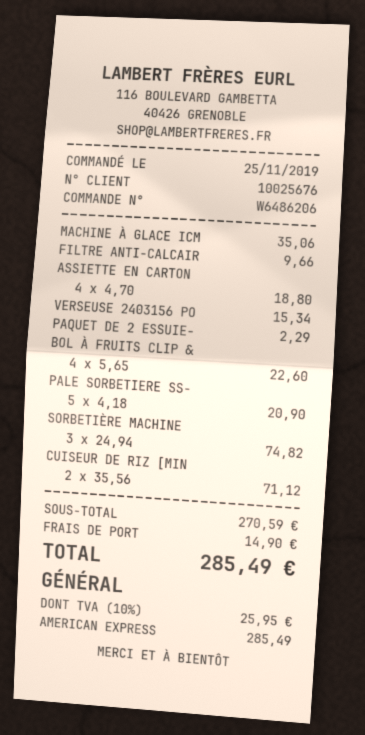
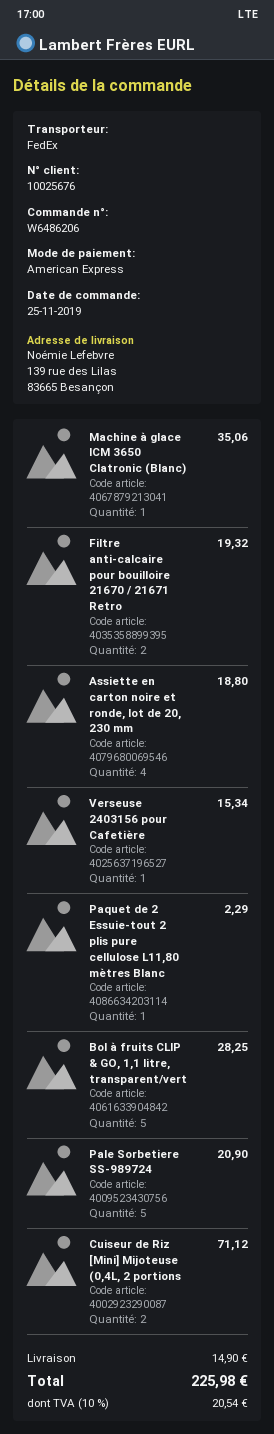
FILTRE ANTI-CALCAIR: 1 for 9.66 -> 2 for 19.32
BOL À FRUITS CLIP &: 4 for 22.60 -> 5 for 28.25
SORBETIÈRE MACHINE: 3 for 74.82 -> none
tax: 10% = 25.95 -> 10% = 20.54
total: 285.49 -> 225.98

